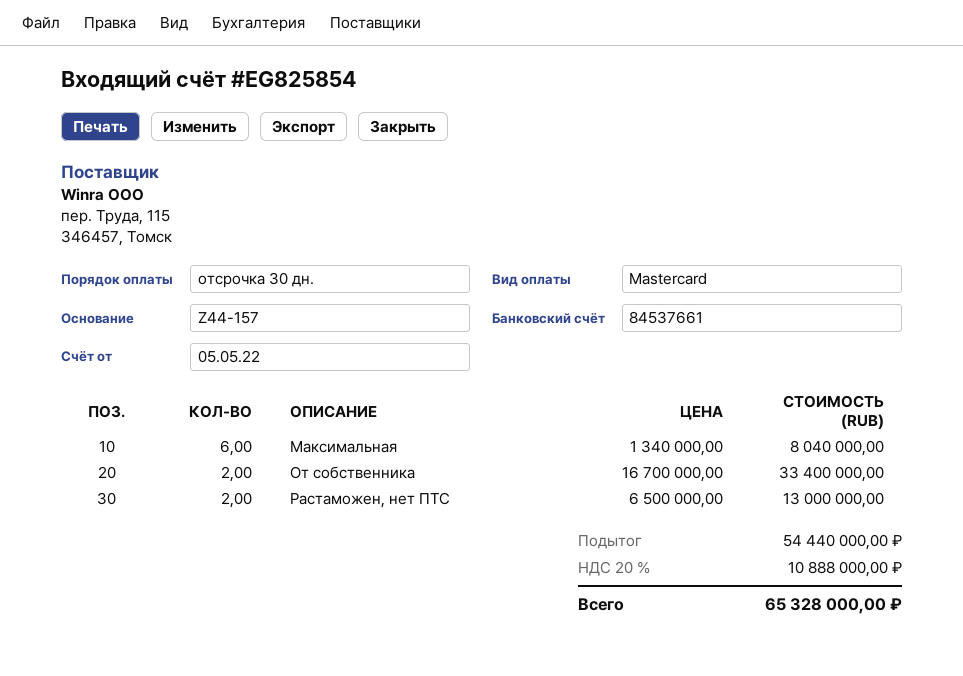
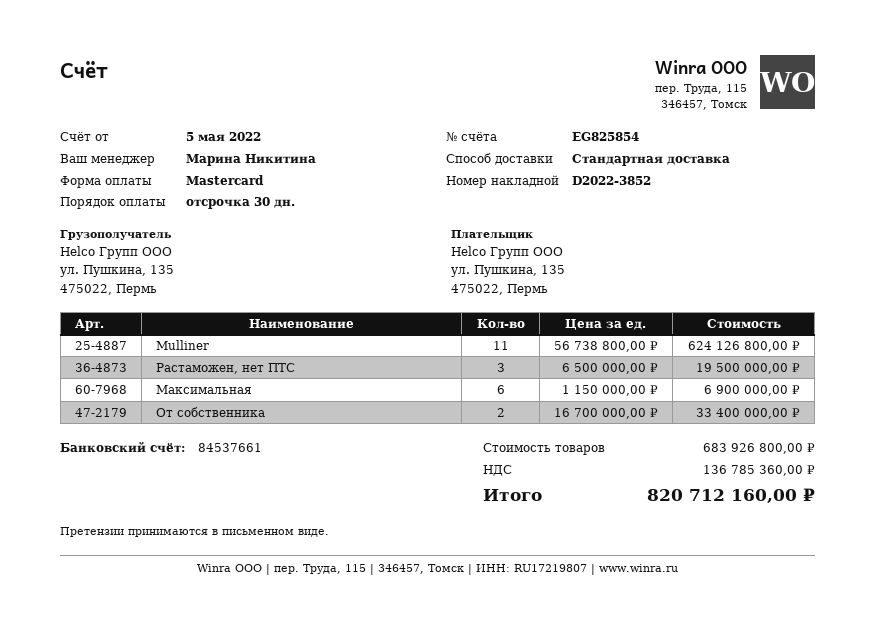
Максимальная: 6 x 1340000.00 = 8040000.00 -> 6 x 1150000.00 = 6900000.00
Растаможен, нет ПТС: 2 x 6500000.00 = 13000000.00 -> 3 x 6500000.00 = 19500000.00
Mulliner: none -> 11 x 56738800.00 = 624126800.00
subtotal: 54440000.00 -> 683926800.00
tax: 10888000.00 -> 136785360.00
total: 65328000.00 -> 820712160.00

